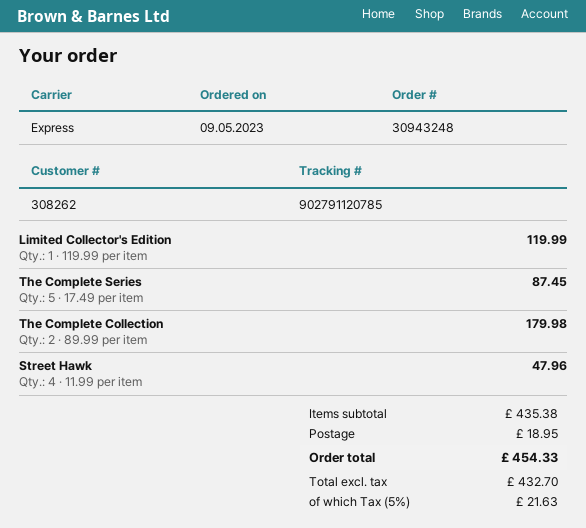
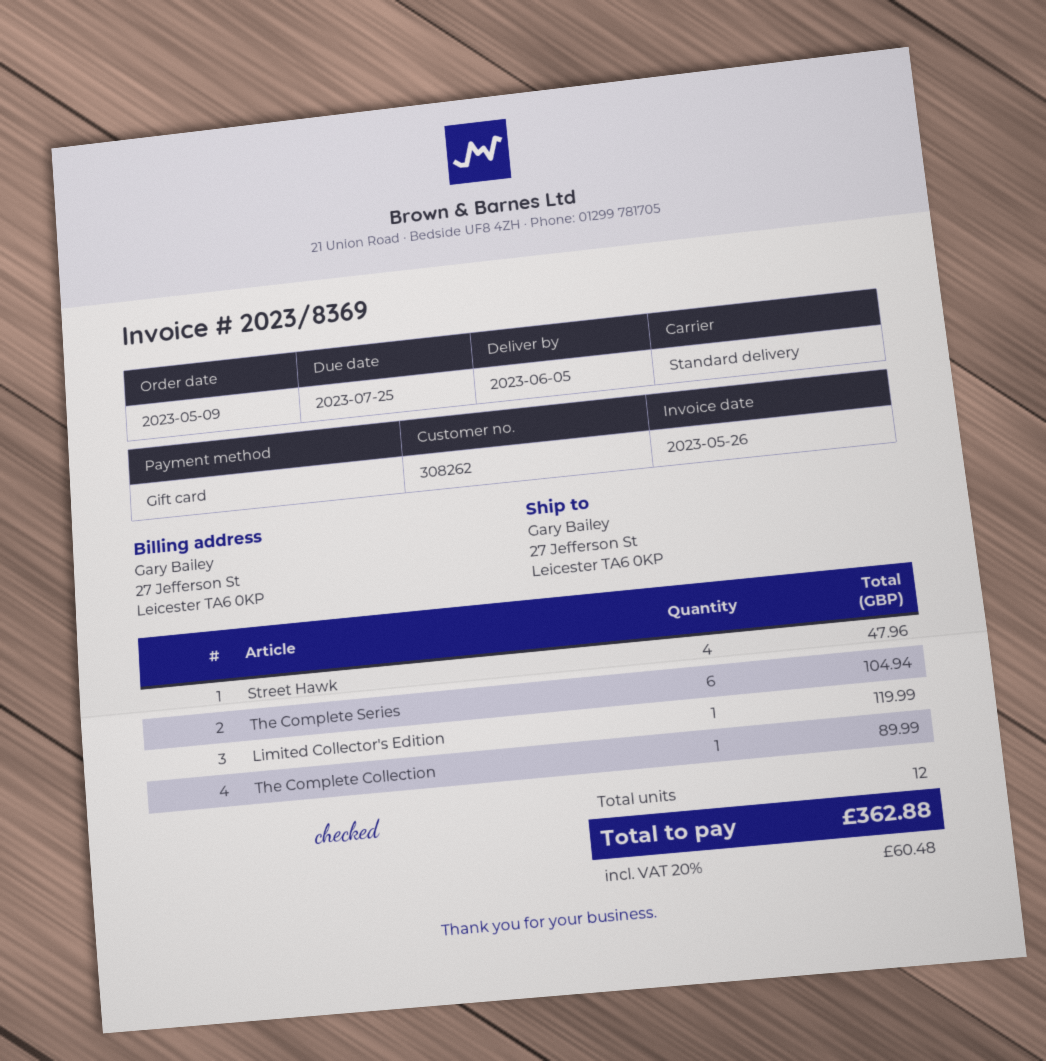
shipping method: express -> standard
The Complete Series: 5 for 87.45 -> 6 for 104.94
The Complete Collection: 2 for 179.98 -> 1 for 89.99
shipping: 18.95 -> none
tax: 5% = 21.63 -> 20% = 60.48
total: 454.33 -> 362.88

